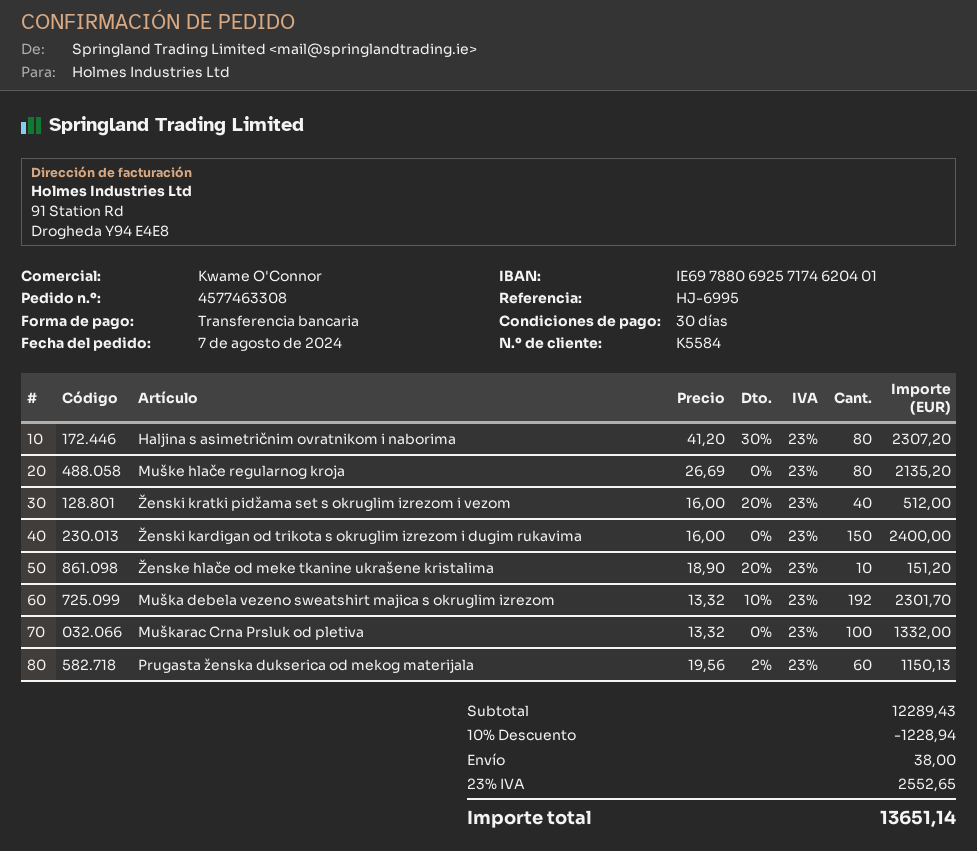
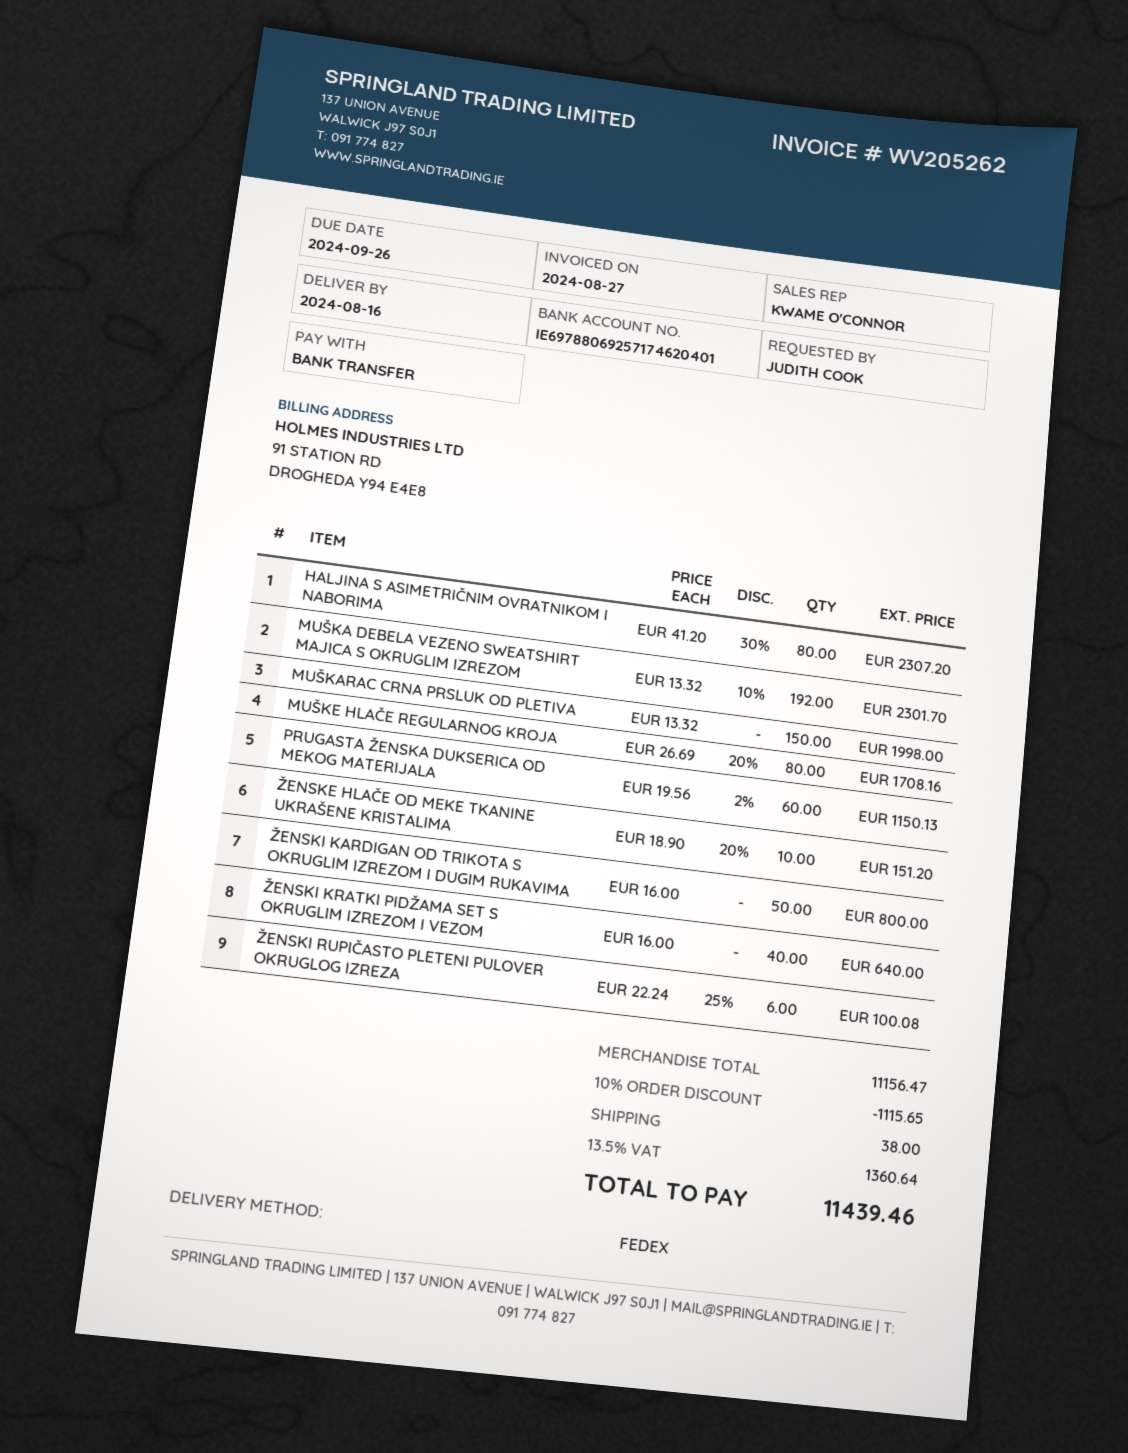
Muške hlače regularnog kroja: 80 x 26.69 = 2135.20 -> 80 x 26.69 - 20% = 1708.16
Ženski kratki pidžama set s okruglim izrezom i vezom: 40 x 16.00 - 20% = 512.00 -> 40 x 16.00 = 640.00
Ženski kardigan od trikota s okruglim izrezom i dugim rukavima: 150 x 16.00 = 2400.00 -> 50 x 16.00 = 800.00
Muškarac Crna Prsluk od pletiva: 100 x 13.32 = 1332.00 -> 150 x 13.32 = 1998.00
ŽENSKI RUPIČASTO PLETENI PULOVER OKRUGLOG IZREZA: none -> 6 x 22.24 - 25% = 100.08
subtotal: 12289.43 -> 11156.47
discount: 10% = 1228.94 -> 10% = 1115.65
tax: 23% = 2552.65 -> 13.5% = 1360.64
total: 13651.14 -> 11439.46

